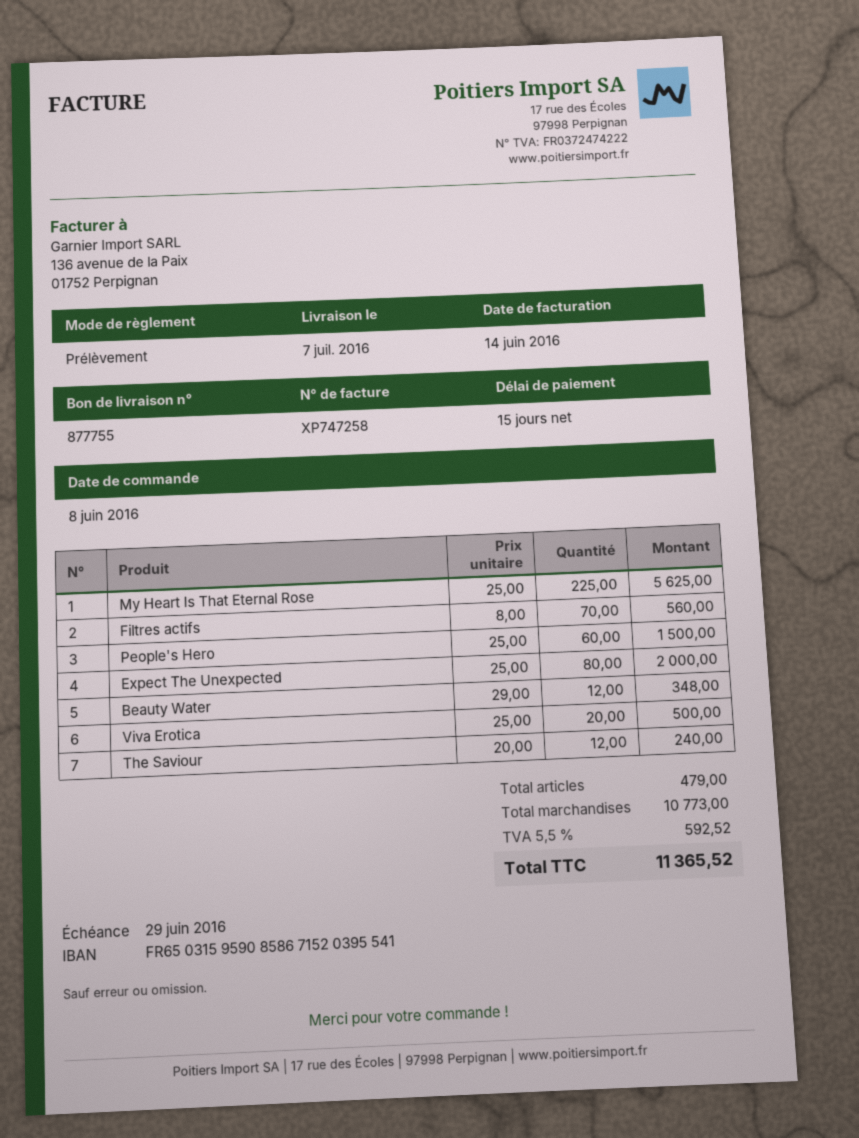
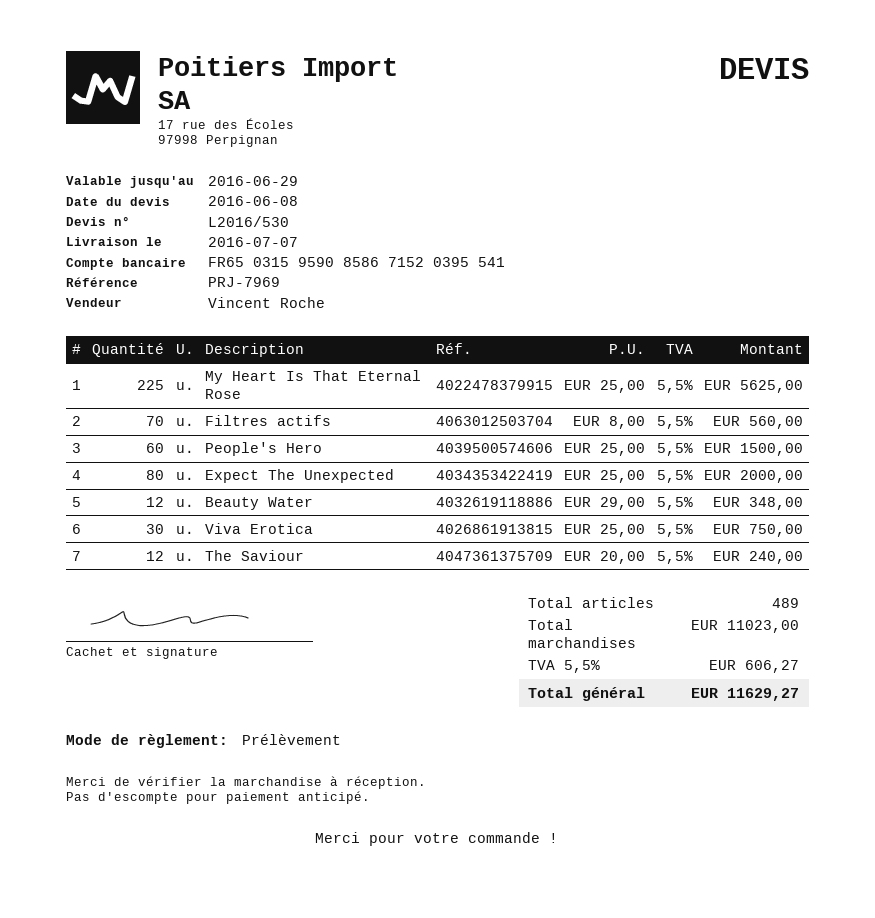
Viva Erotica: 20 x 25.00 = 500.00 -> 30 x 25.00 = 750.00
total quantity: 479 -> 489
subtotal: 10773.00 -> 11023.00
tax: 5.5% = 592.52 -> 5.5% = 606.27
total: 11365.52 -> 11629.27

